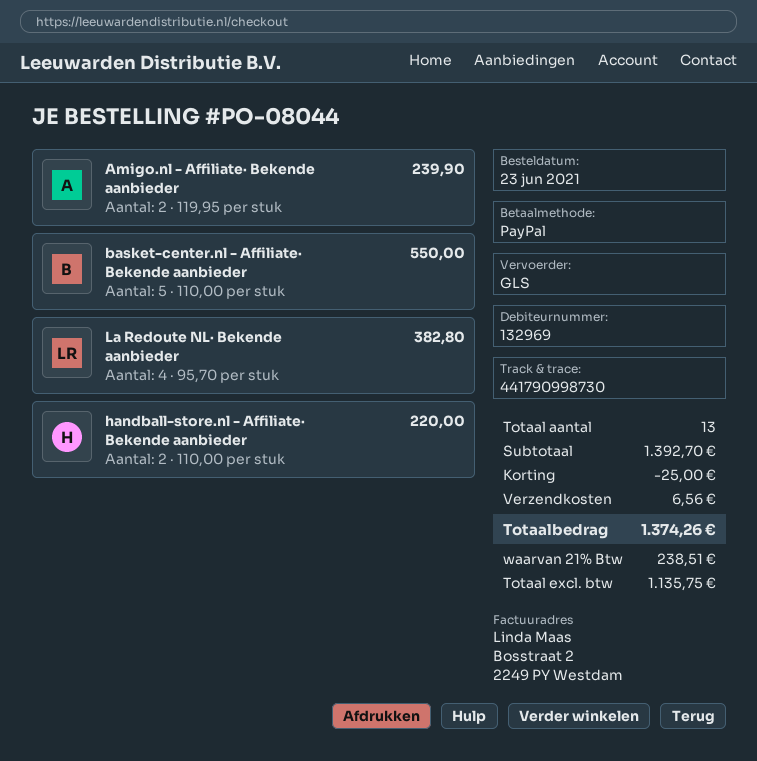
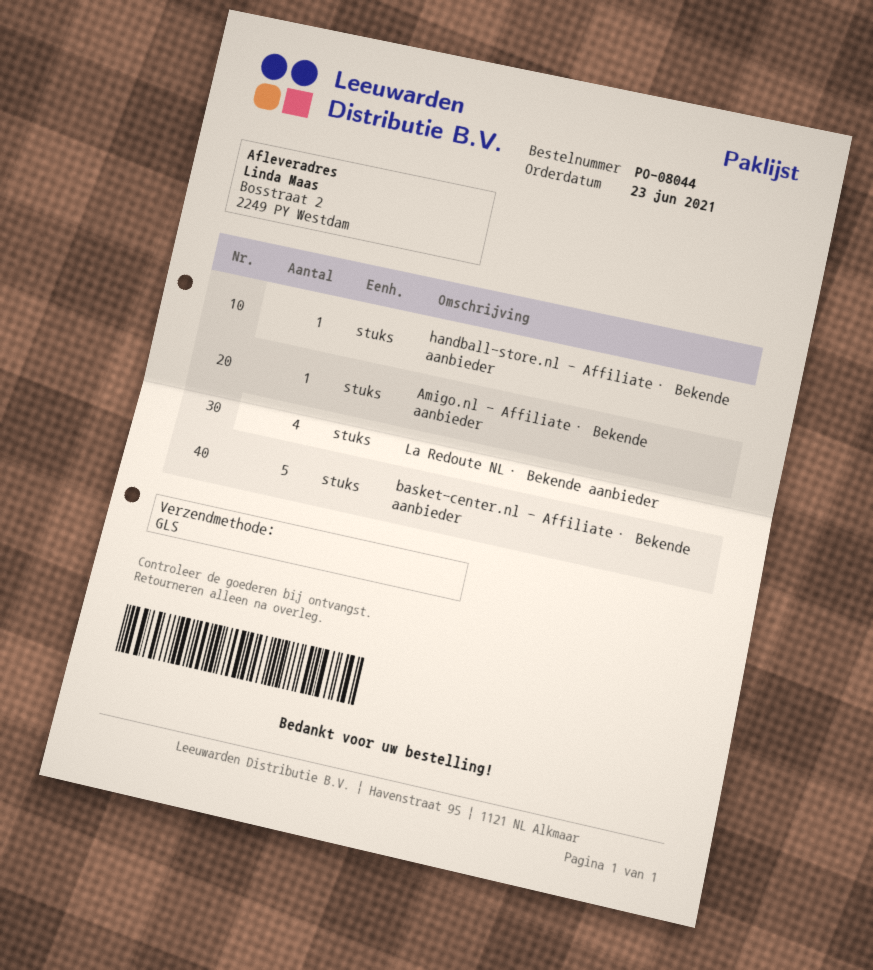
Amigo.nl - Affiliate· Bekende aanbieder: 2 -> 1
handball-store.nl - Affiliate· Bekende aanbieder: 2 -> 1

